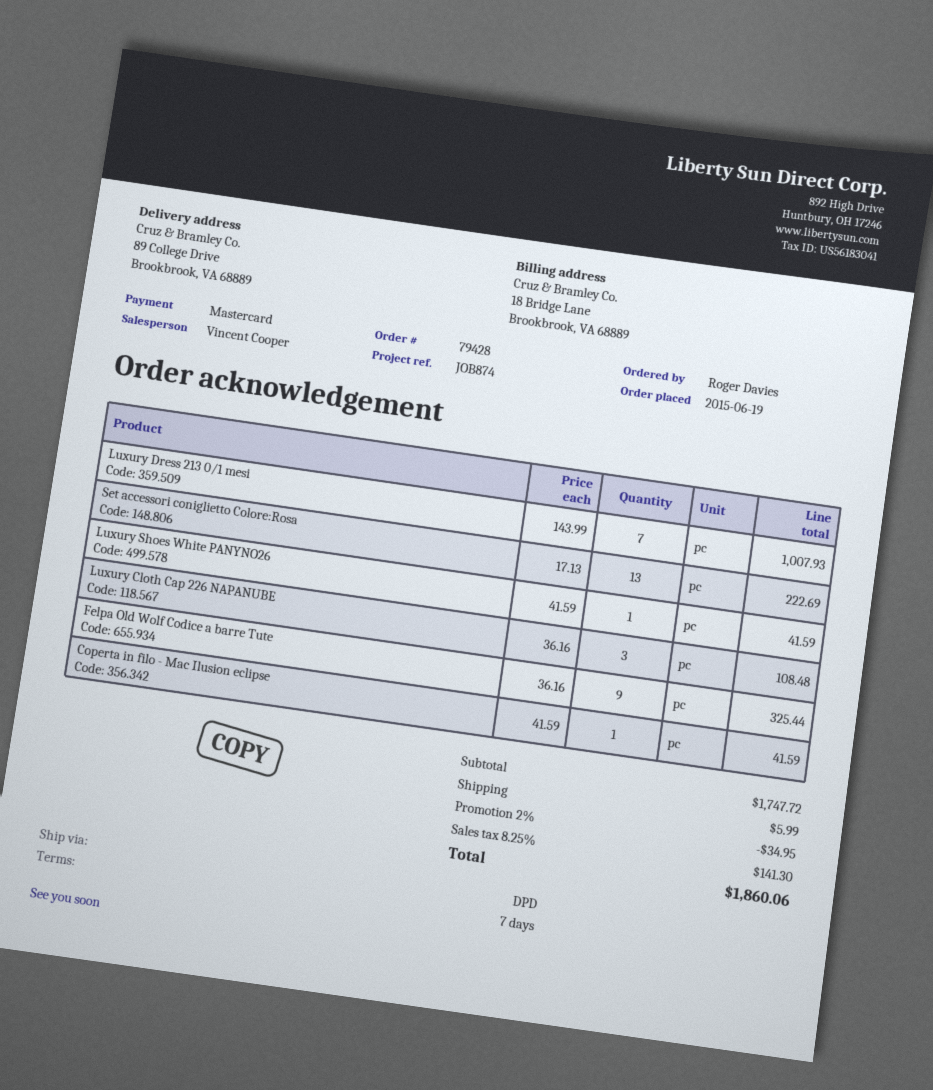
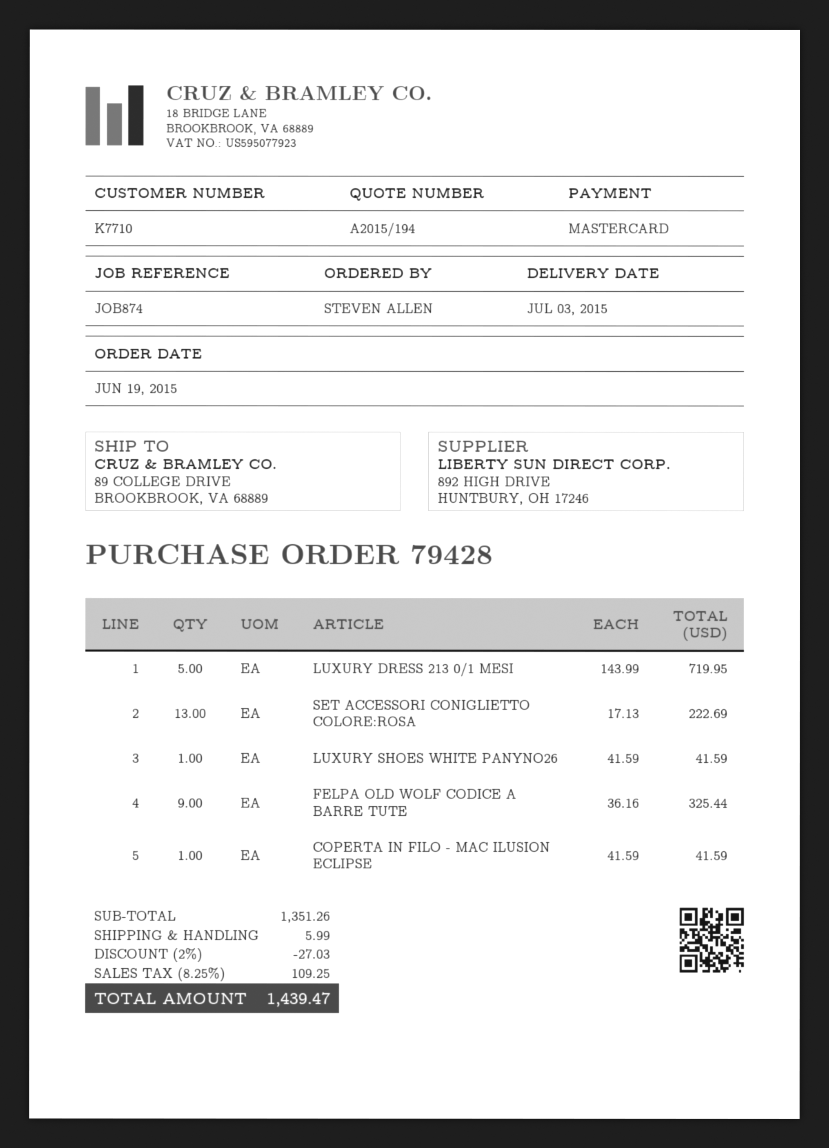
ordered by: Roger Davies -> STEVEN ALLEN
Luxury Dress 213 0/1 mesi: 7 x 143.99 = 1007.93 -> 5 x 143.99 = 719.95
Luxury Cloth Cap 226 NAPANUBE: 3 x 36.16 = 108.48 -> none
subtotal: 1747.72 -> 1351.26
discount: 2% = 34.95 -> 2% = 27.03
tax: 8.25% = 141.30 -> 8.25% = 109.25
total: 1860.06 -> 1439.47

